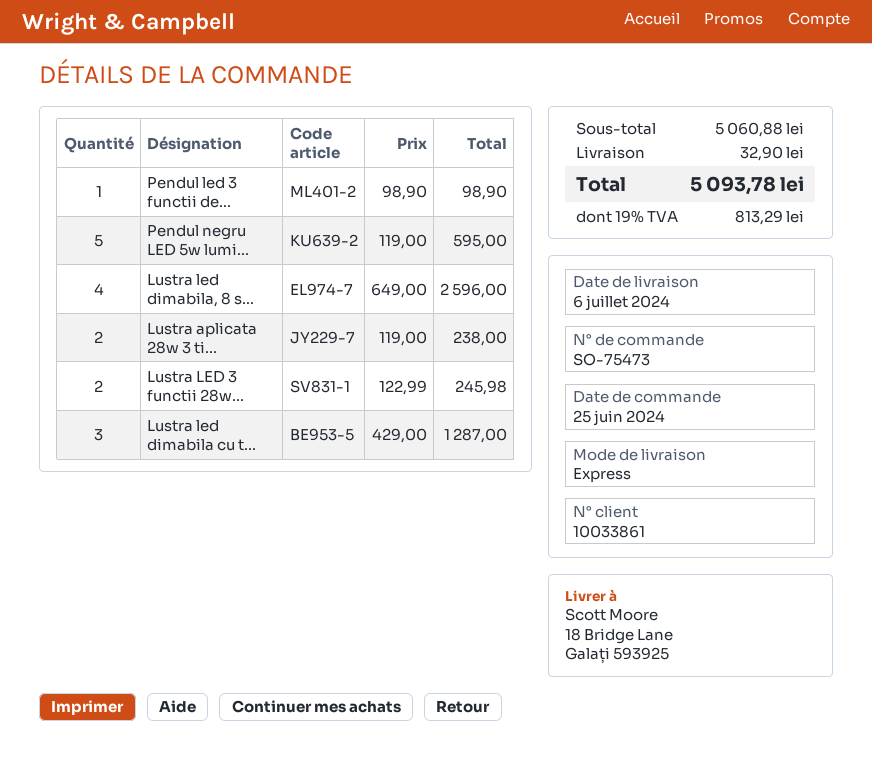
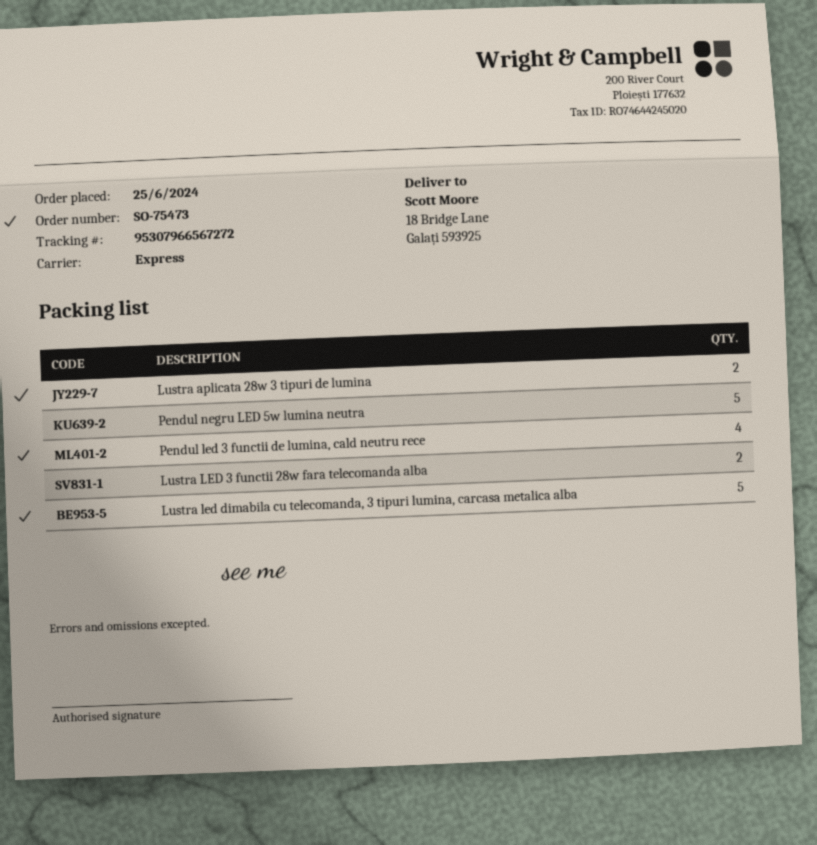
Pendul led 3 functii de...: 1 -> 4
Lustra led dimabila, 8 s...: 4 -> none
Lustra led dimabila cu t...: 3 -> 5

